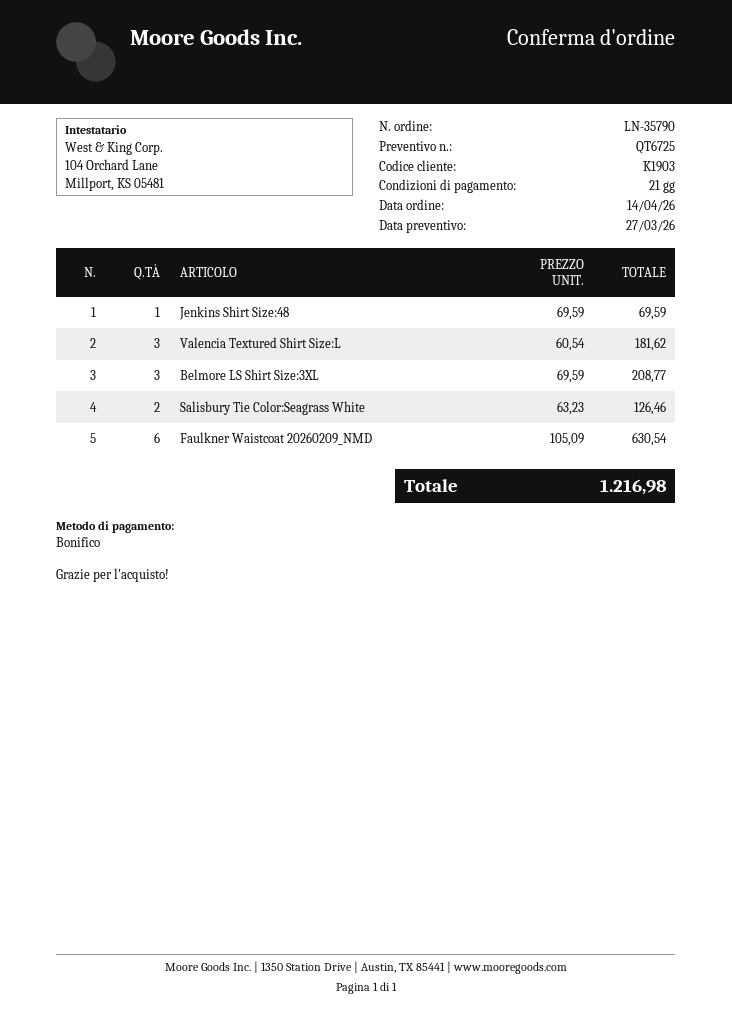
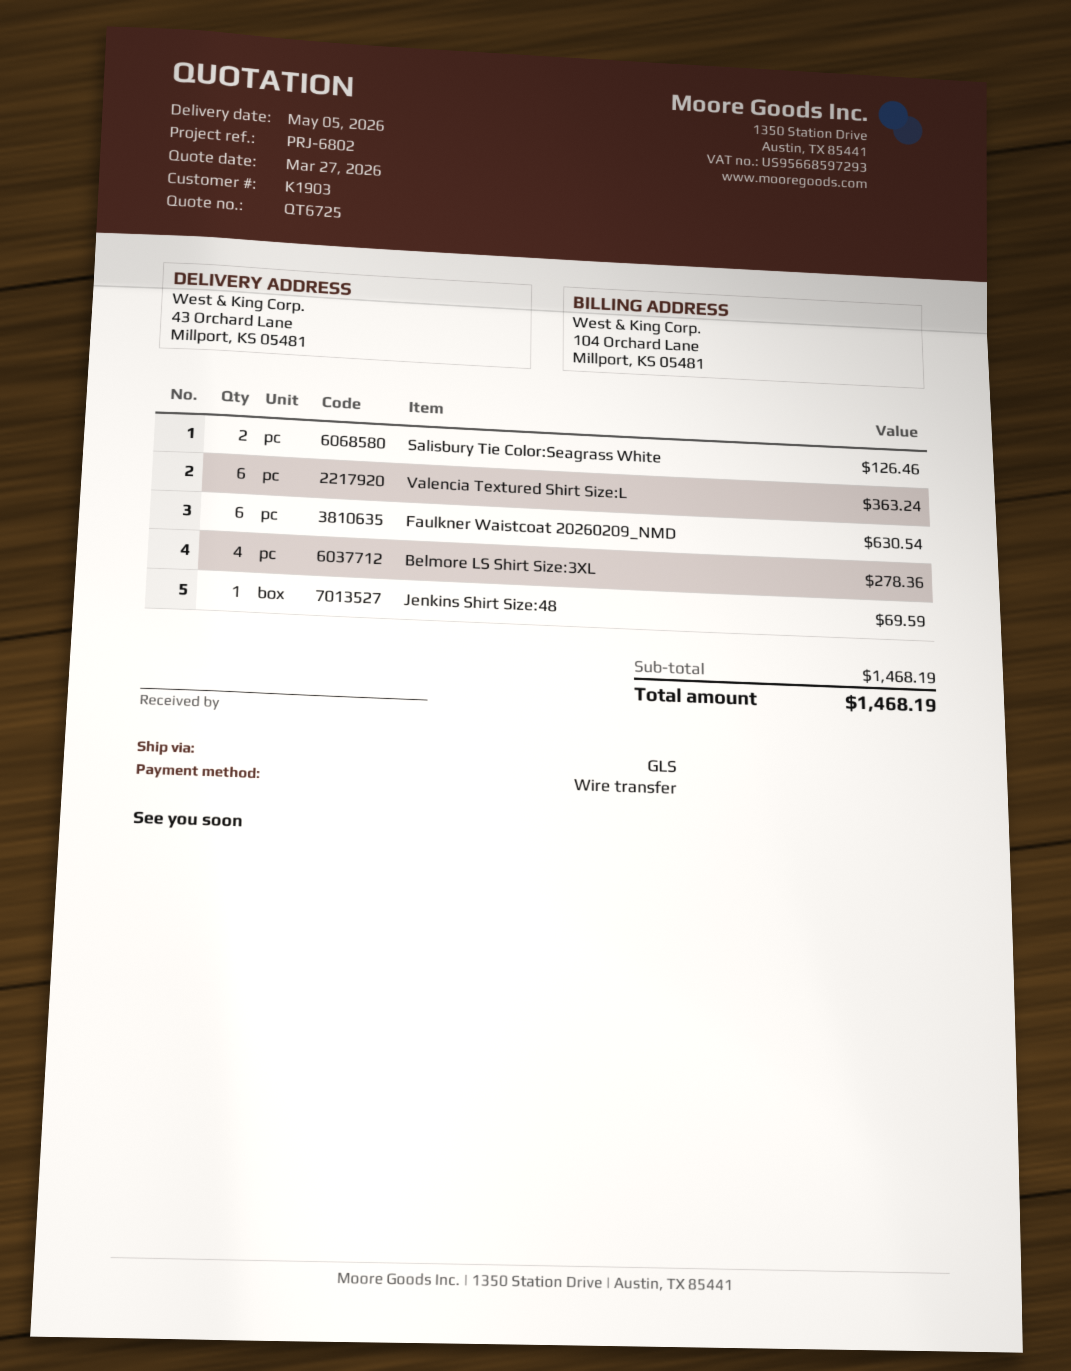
Valencia Textured Shirt Size:L: 3 for 181.62 -> 6 for 363.24
Belmore LS Shirt Size:3XL: 3 for 208.77 -> 4 for 278.36
total: 1216.98 -> 1468.19

